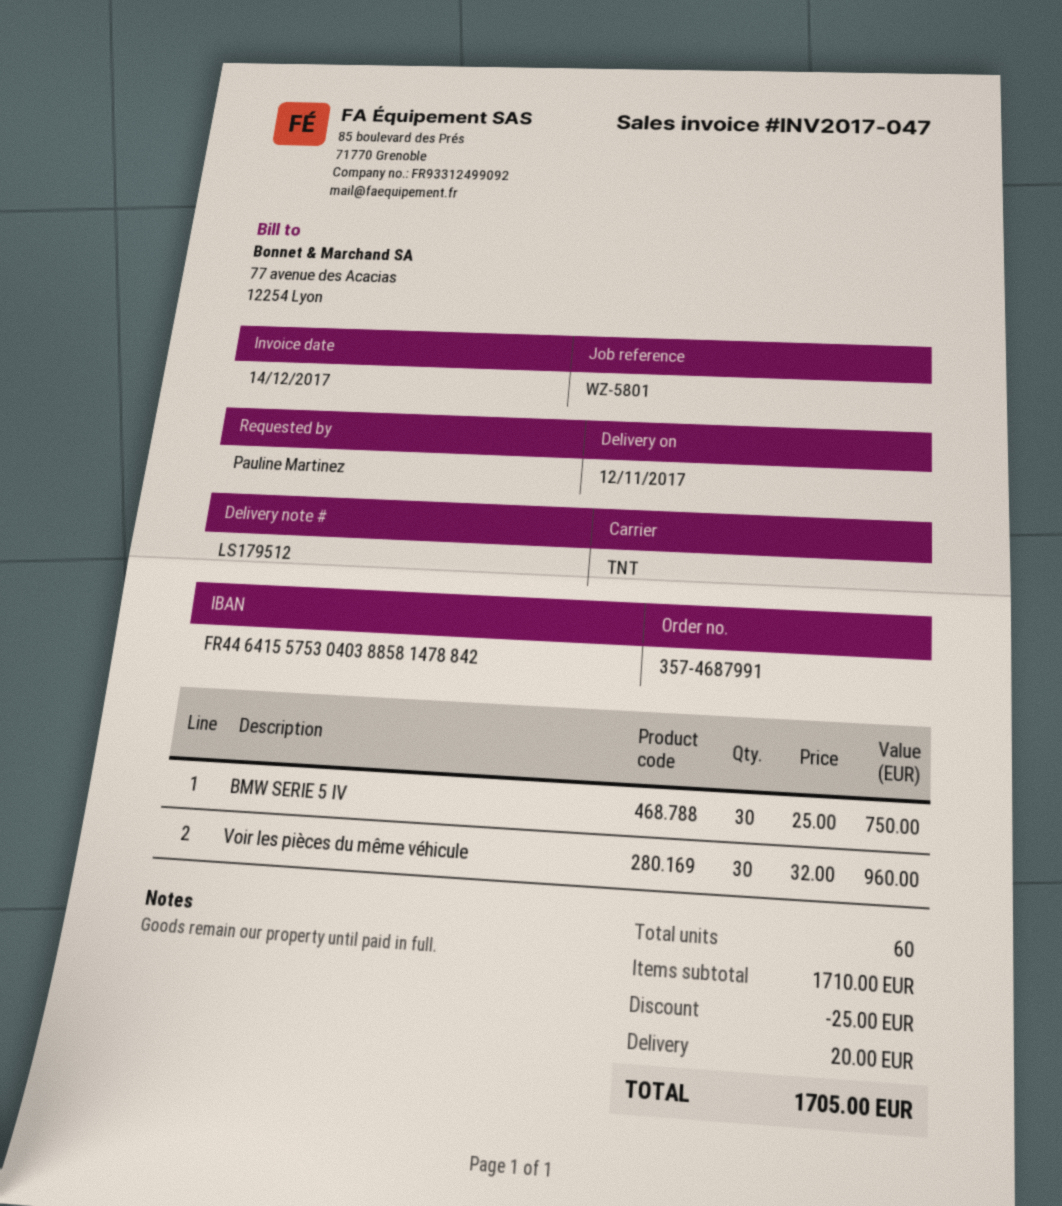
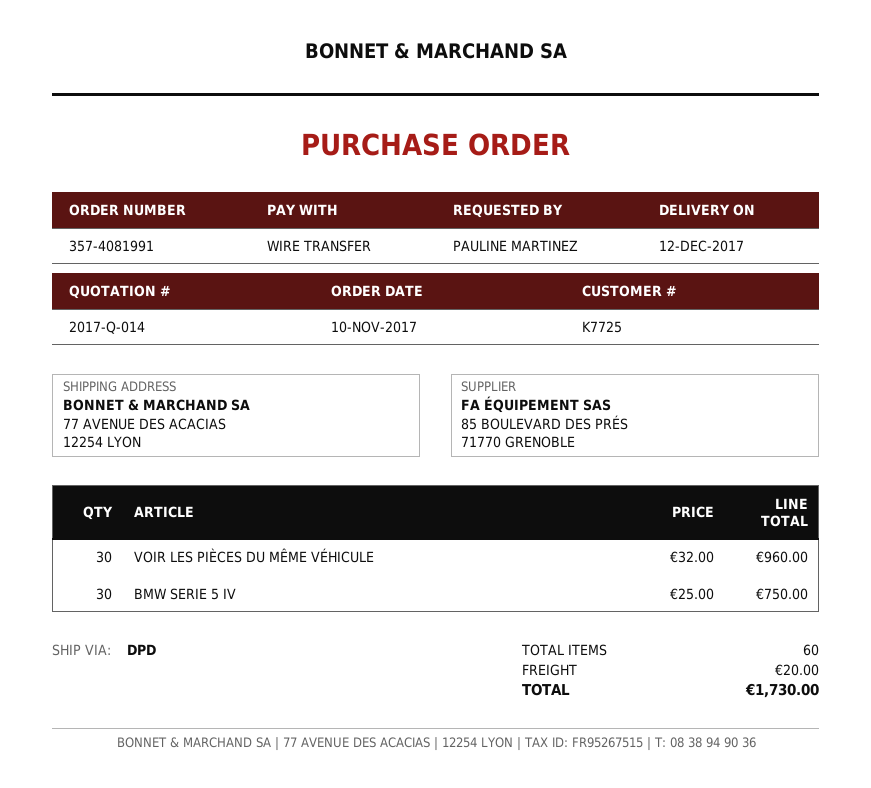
order number: 357-4687991 -> 357-4081991
delivery date: 2017-11-12 -> 2017-12-12
shipping method: TNT -> DPD
discount: 25.00 -> none
total: 1705.00 -> 1730.00

